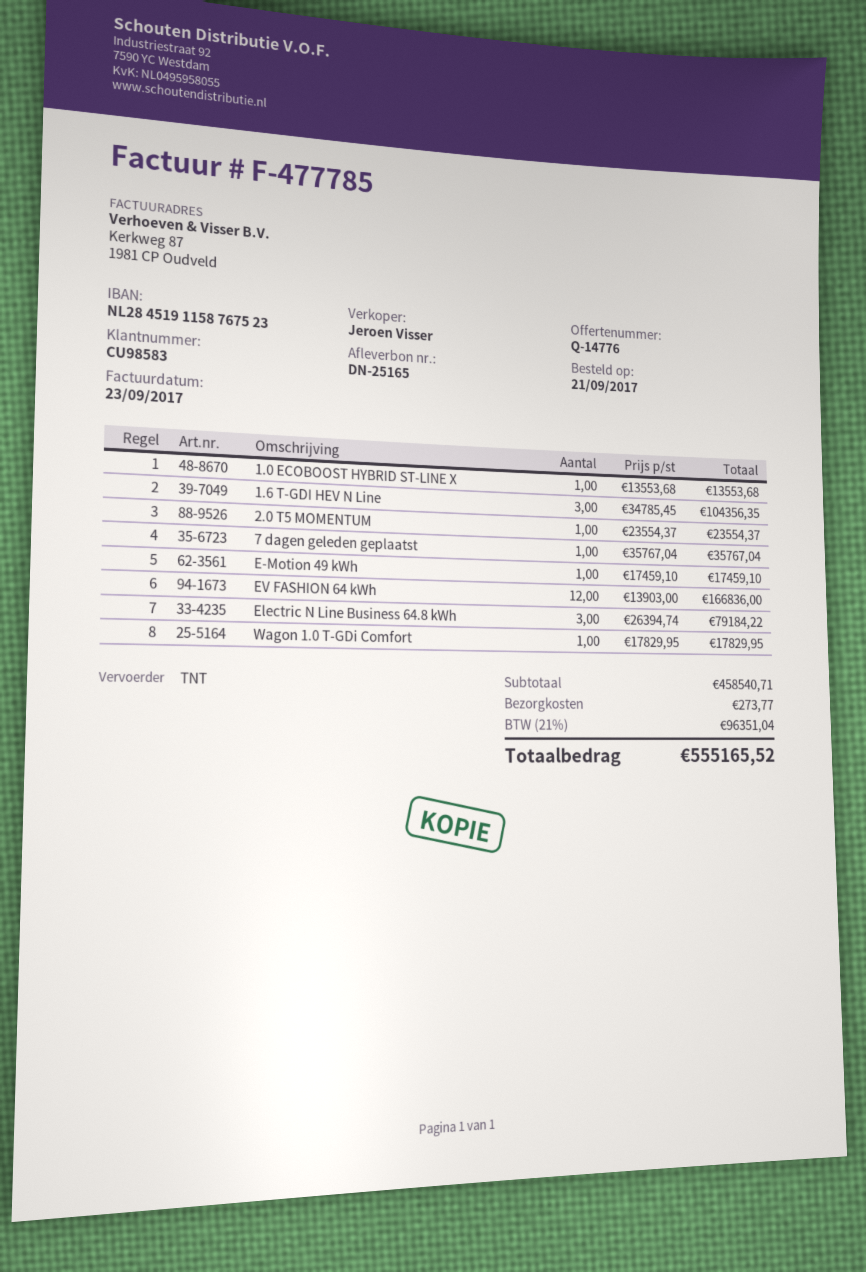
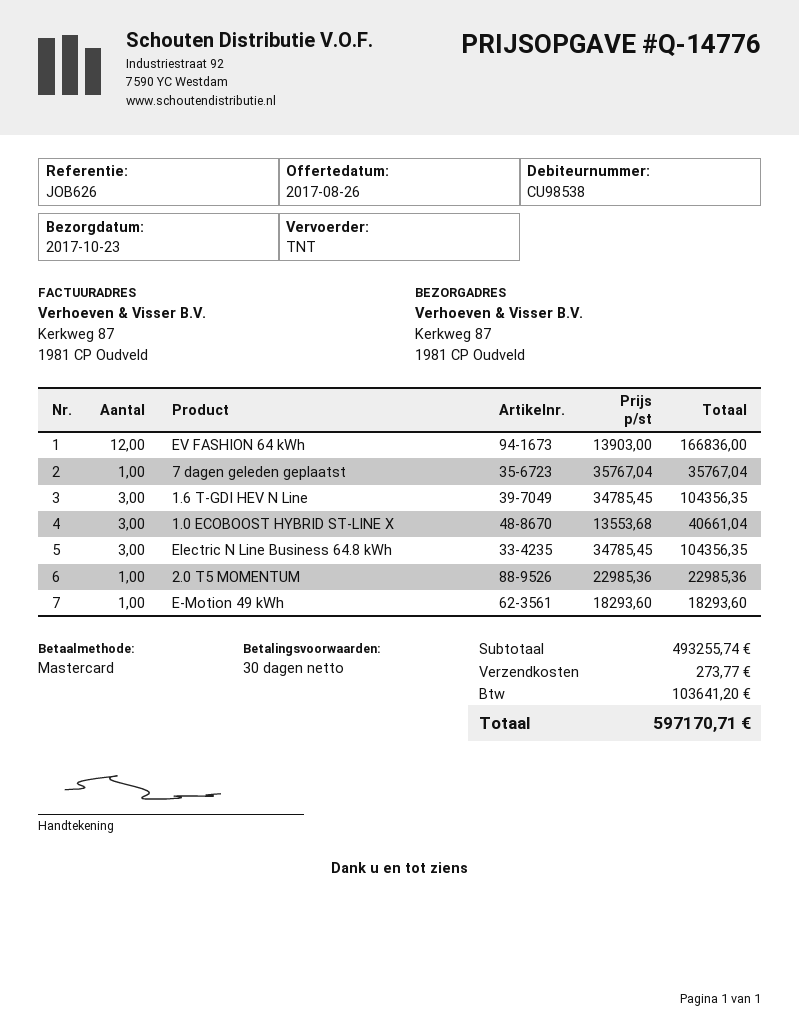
customer number: CU98583 -> CU98538
1.0 ECOBOOST HYBRID ST-LINE X: 1 x 13553.68 = 13553.68 -> 3 x 13553.68 = 40661.04
2.0 T5 MOMENTUM: 1 x 23554.37 = 23554.37 -> 1 x 22985.36 = 22985.36
E-Motion 49 kWh: 1 x 17459.10 = 17459.10 -> 1 x 18293.60 = 18293.60
Electric N Line Business 64.8 kWh: 3 x 26394.74 = 79184.22 -> 3 x 34785.45 = 104356.35
Wagon 1.0 T-GDi Comfort: 1 x 17829.95 = 17829.95 -> none
subtotal: 458540.71 -> 493255.74
tax: 96351.04 -> 103641.20
total: 555165.52 -> 597170.71

